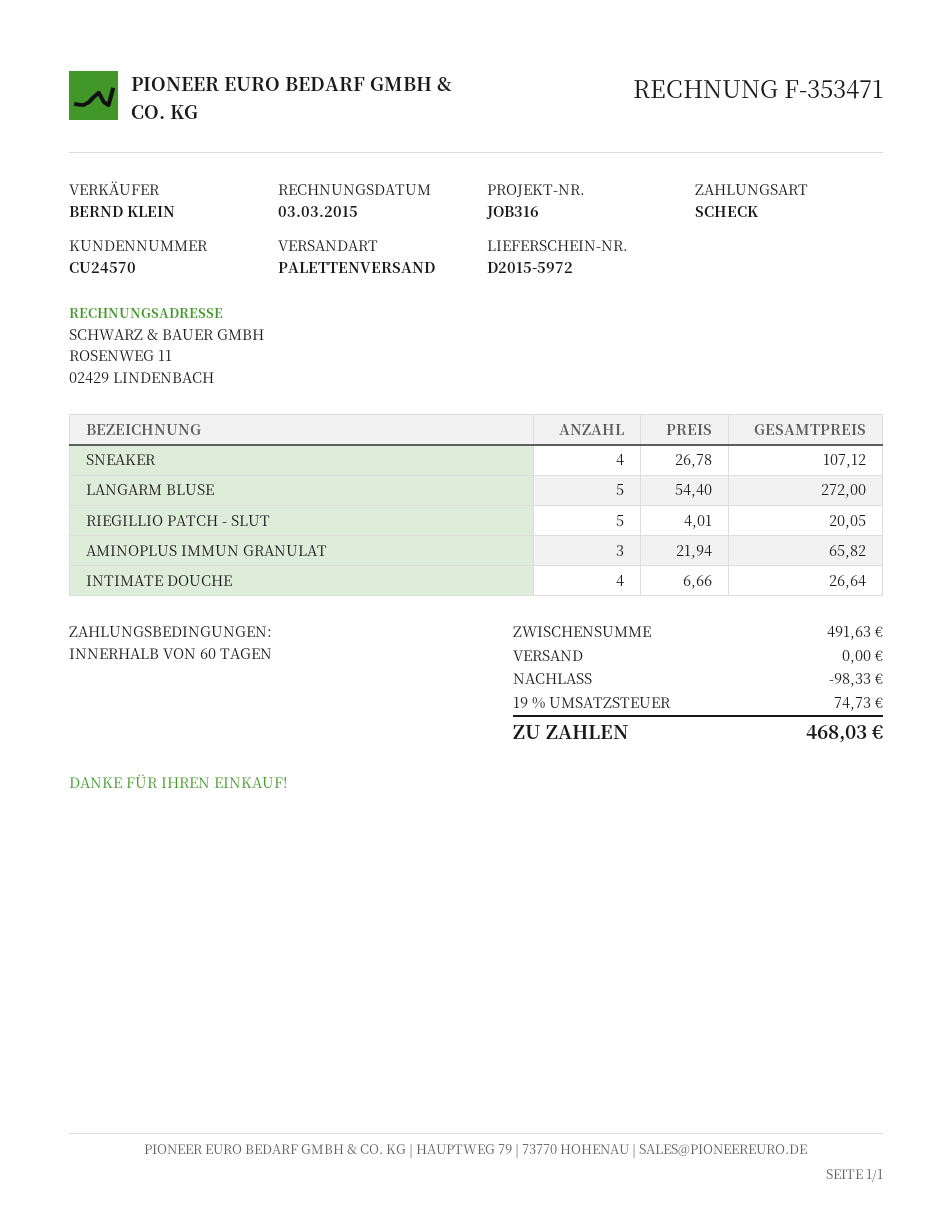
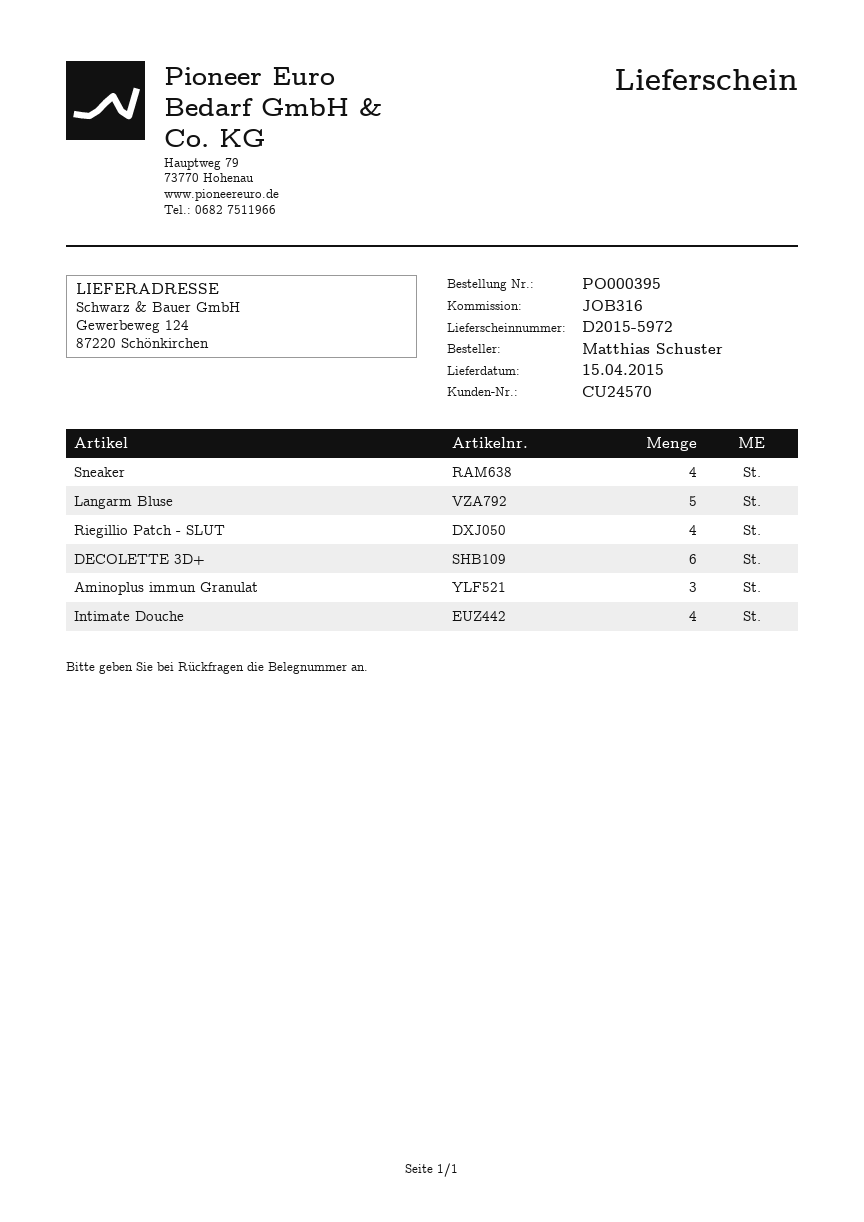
RIEGILLIO PATCH - SLUT: 5 -> 4
DECOLETTE 3D+: none -> 6

